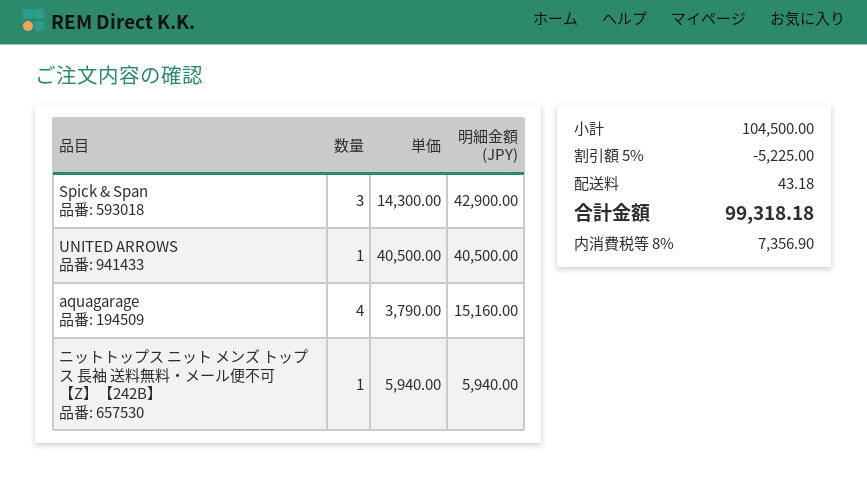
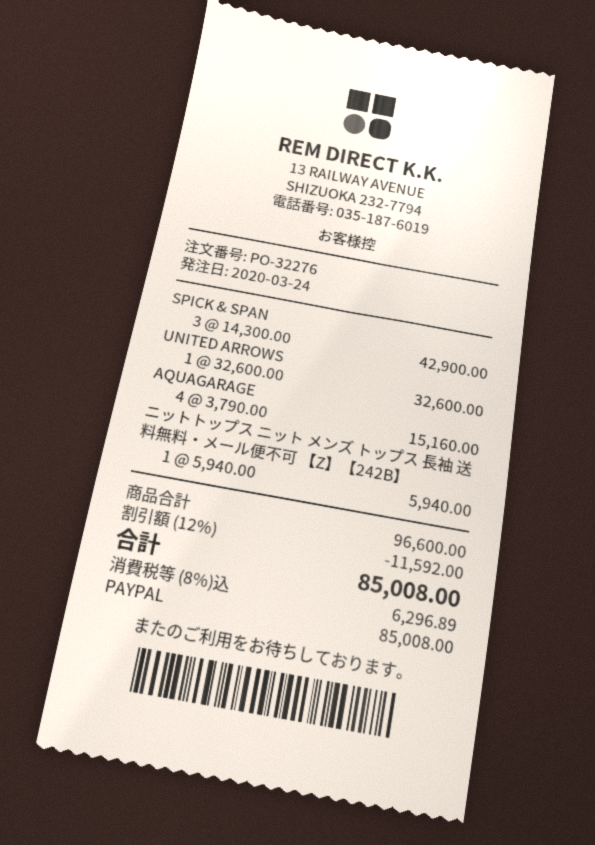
UNITED ARROWS: 1 x 40500.00 = 40500.00 -> 1 x 32600.00 = 32600.00
subtotal: 104500.00 -> 96600.00
discount: 5% = 5225.00 -> 12% = 11592.00
shipping: 43.18 -> none
tax: 8% = 7356.90 -> 8% = 6296.89
total: 99318.18 -> 85008.00

